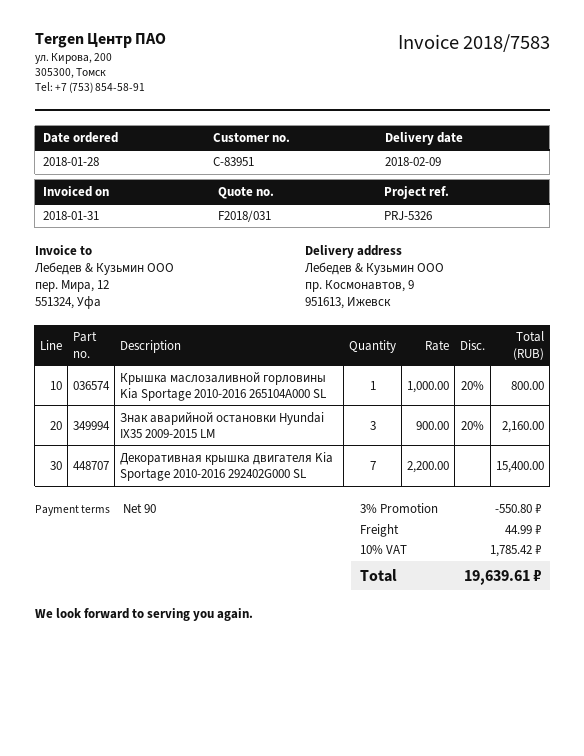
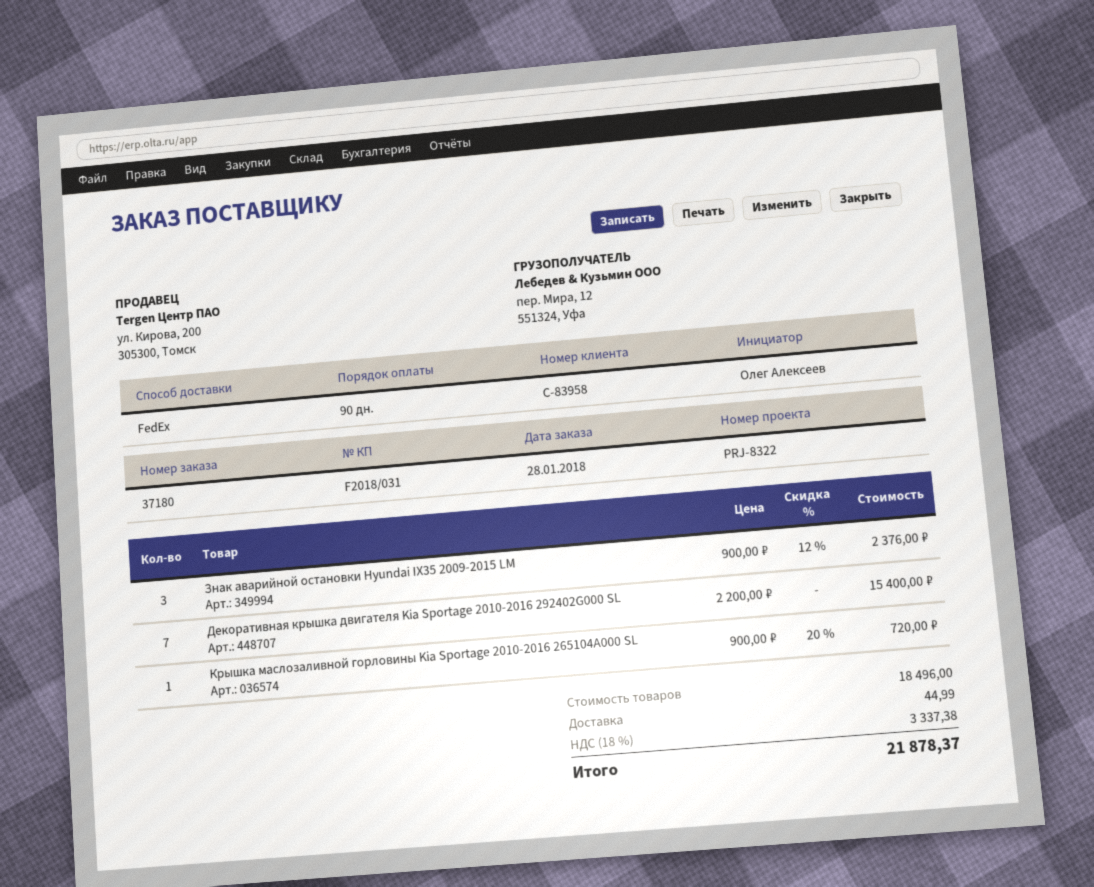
customer number: C-83951 -> C-83958
reference: PRJ-5326 -> PRJ-8322
ship to: пр. Космонавтов, 9, 951613, Ижевск -> пер. Мира, 12, 551324, Уфа
Крышка маслозаливной горловины Kia Sportage 2010-2016 265104A000 SL: 1 x 1000.00 - 20% = 800.00 -> 1 x 900.00 - 20% = 720.00
Знак аварийной остановки Hyundai IX35 2009-2015 LM: 3 x 900.00 - 20% = 2160.00 -> 3 x 900.00 - 12% = 2376.00
discount: 3% = 550.80 -> none
tax: 10% = 1785.42 -> 18% = 3337.38
total: 19639.61 -> 21878.37

